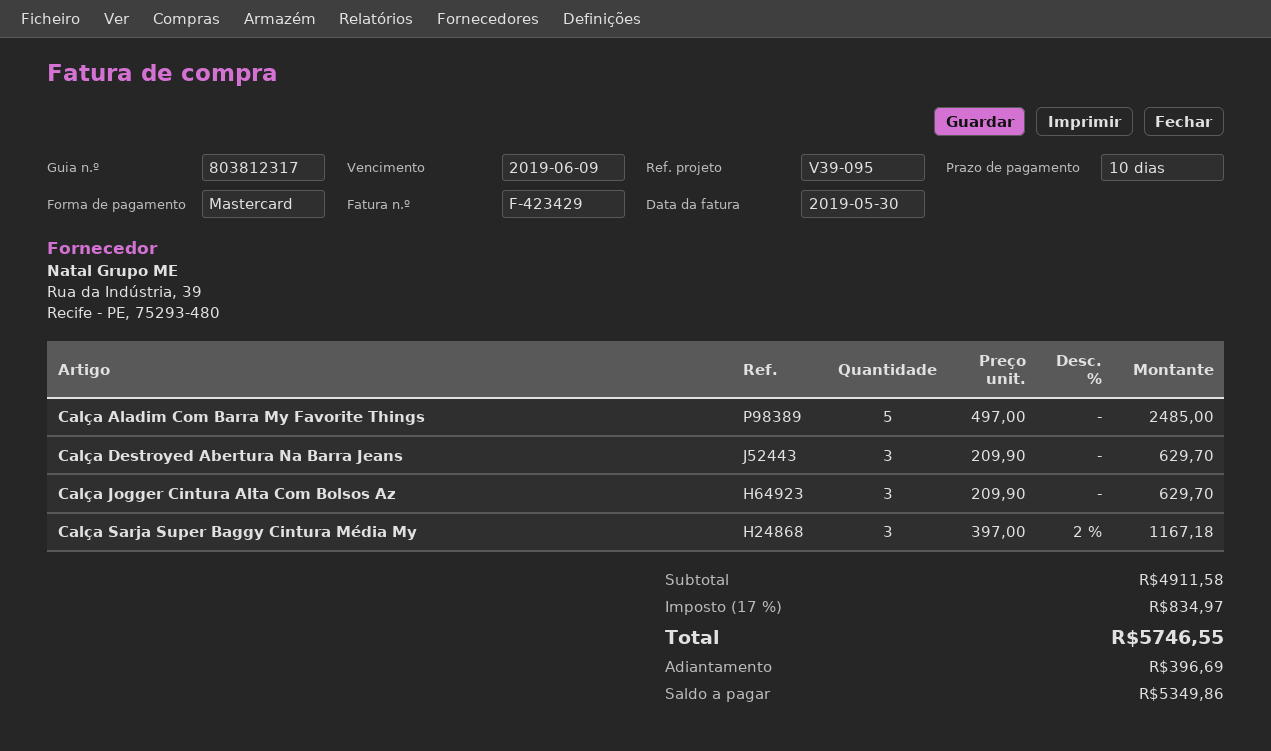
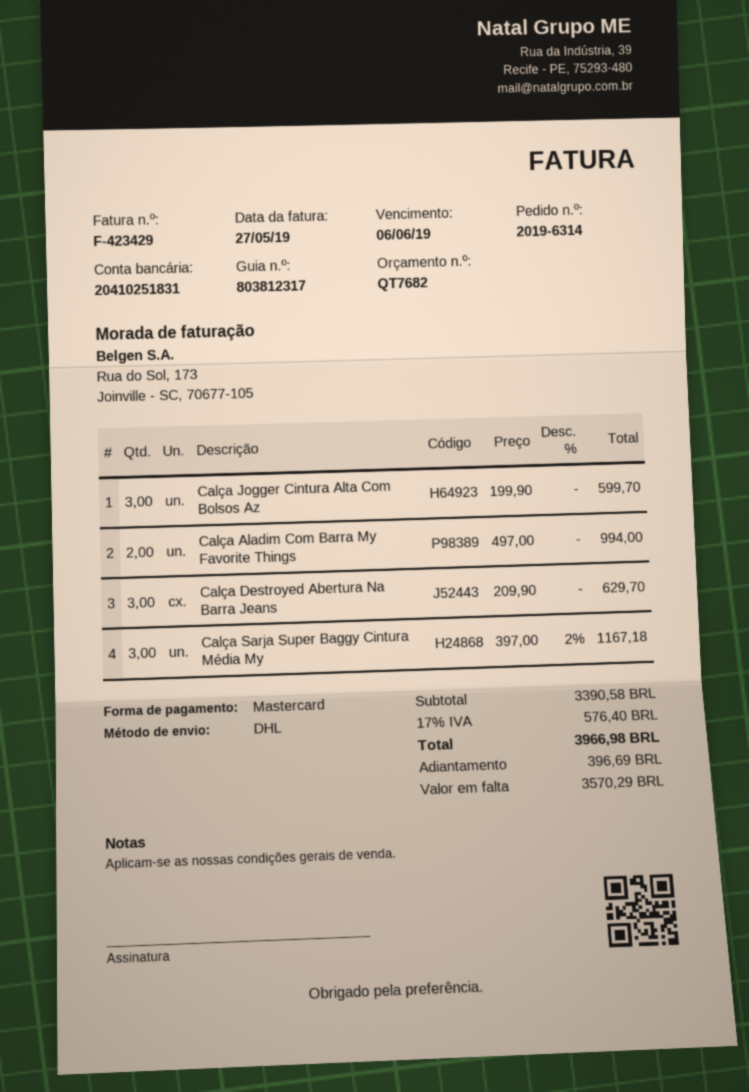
invoice date: 2019-05-30 -> 2019-05-27
due date: 2019-06-09 -> 2019-06-06
Calça Aladim Com Barra My Favorite Things: 5 x 497.00 = 2485.00 -> 2 x 497.00 = 994.00
Calça Jogger Cintura Alta Com Bolsos Az: 3 x 209.90 = 629.70 -> 3 x 199.90 = 599.70
subtotal: 4911.58 -> 3390.58
tax: 17% = 834.97 -> 17% = 576.40
total: 5746.55 -> 3966.98
balance: 5349.86 -> 3570.29

